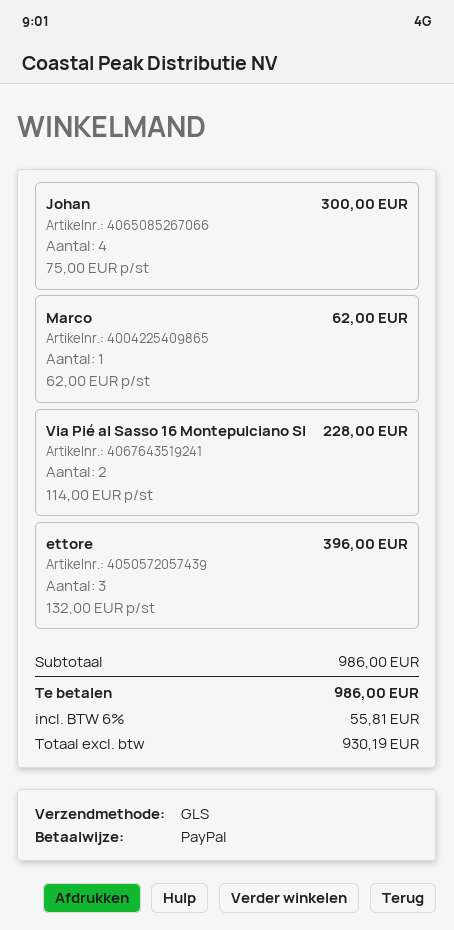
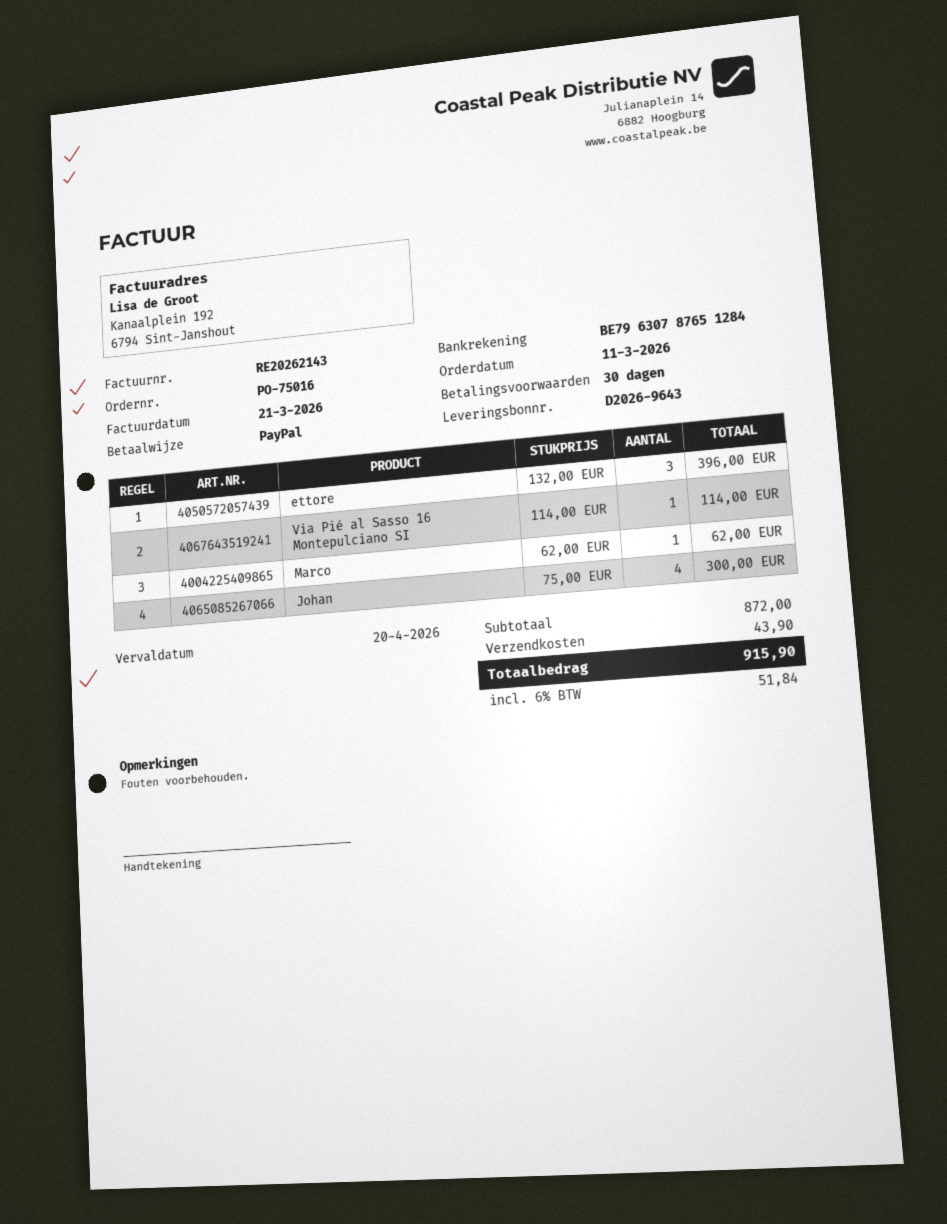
Via Pié al Sasso 16 Montepulciano SI: 2 x 114.00 = 228.00 -> 1 x 114.00 = 114.00
subtotal: 986.00 -> 872.00
shipping: none -> 43.90
tax: 6% = 55.81 -> 6% = 51.84
total: 986.00 -> 915.90

